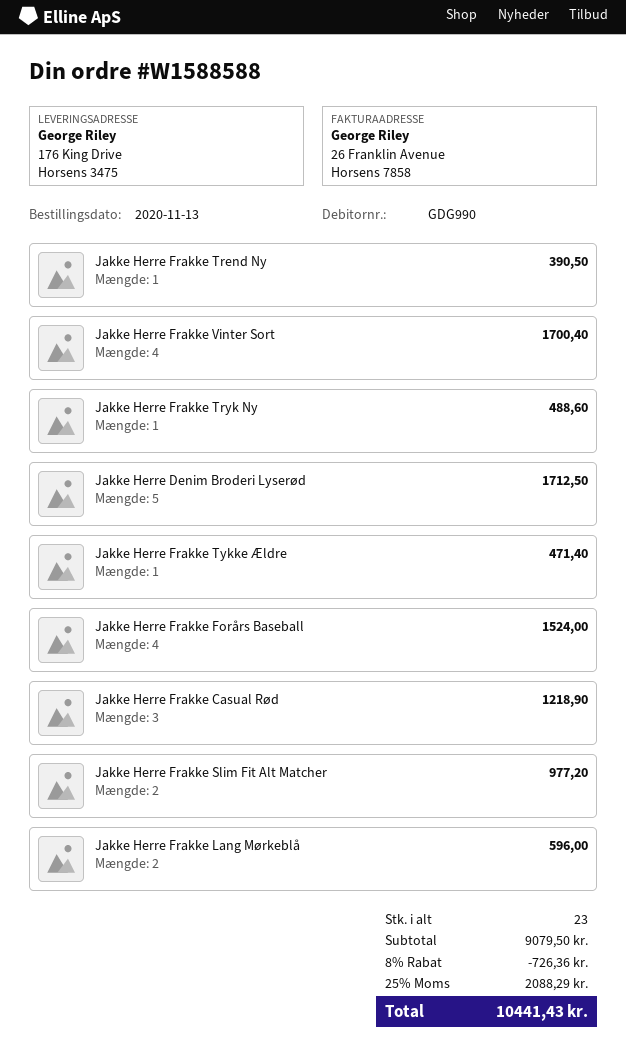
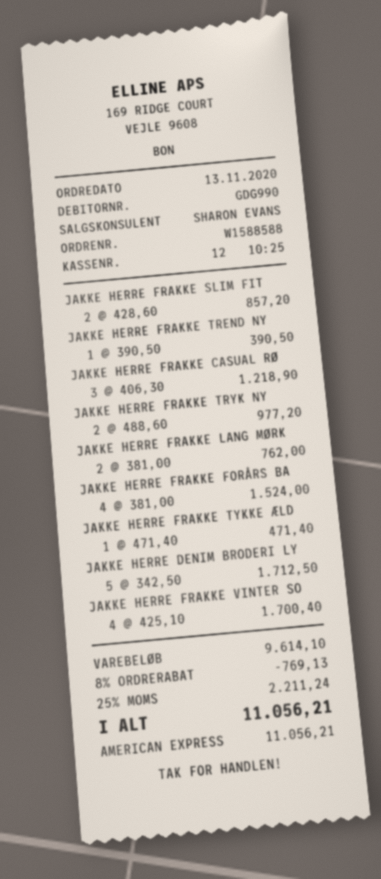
Jakke Herre Frakke Tryk Ny: 1 for 488.60 -> 2 for 977.20
Jakke Herre Frakke Slim Fit Alt Matcher: 2 for 977.20 -> 2 for 857.20
Jakke Herre Frakke Lang Mørkeblå: 2 for 596.00 -> 2 for 762.00
subtotal: 9079.50 -> 9614.10
discount: 8% = 726.36 -> 8% = 769.13
tax: 25% = 2088.29 -> 25% = 2211.24
total: 10441.43 -> 11056.21

